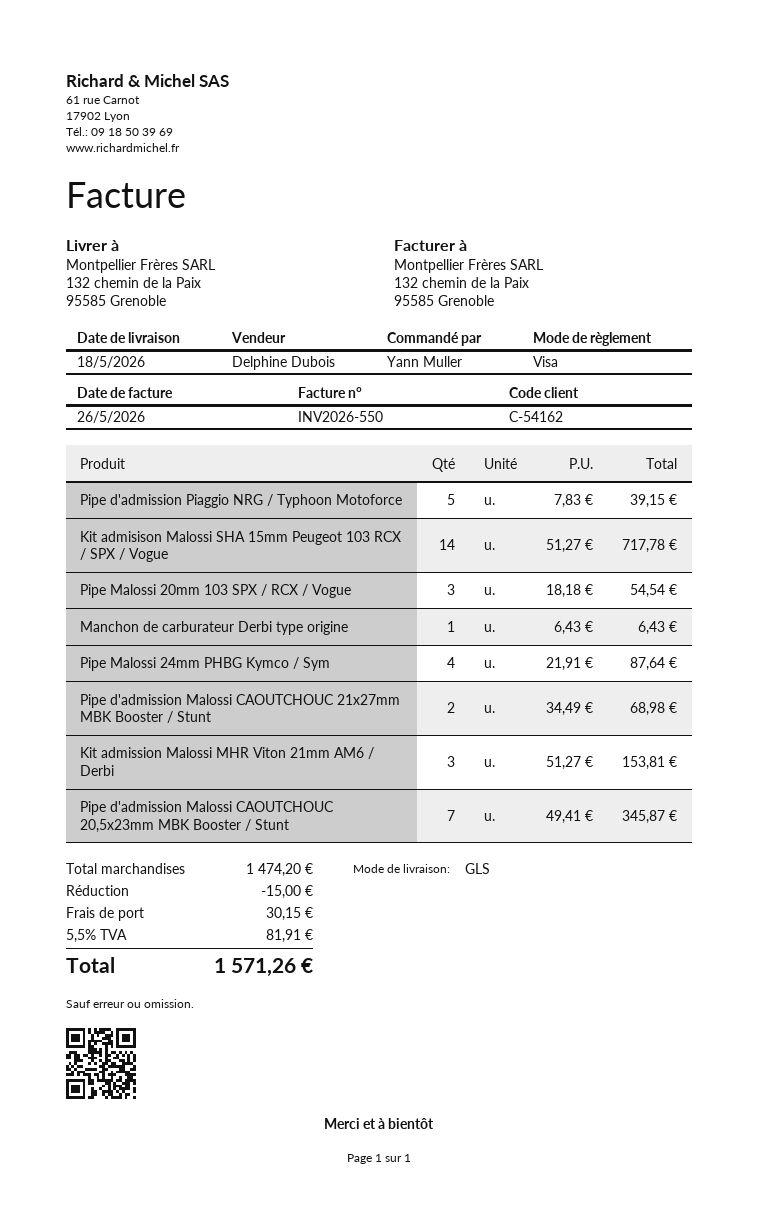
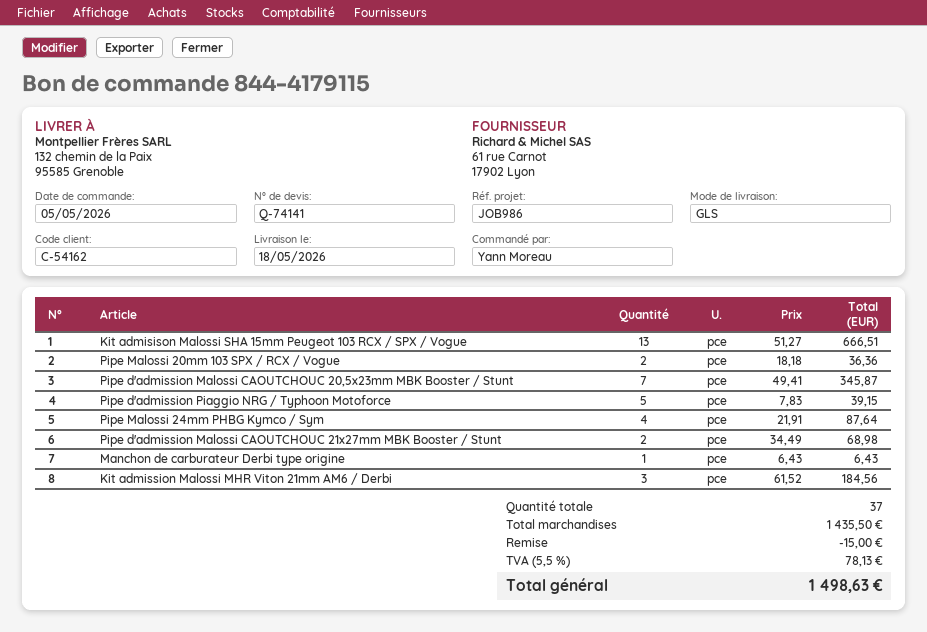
ordered by: Yann Muller -> Yann Moreau
Kit admisison Malossi SHA 15mm Peugeot 103 RCX / SPX / Vogue: 14 x 51.27 = 717.78 -> 13 x 51.27 = 666.51
Pipe Malossi 20mm 103 SPX / RCX / Vogue: 3 x 18.18 = 54.54 -> 2 x 18.18 = 36.36
Kit admission Malossi MHR Viton 21mm AM6 / Derbi: 3 x 51.27 = 153.81 -> 3 x 61.52 = 184.56
subtotal: 1474.20 -> 1435.50
shipping: 30.15 -> none
tax: 5.5% = 81.91 -> 5.5% = 78.13
total: 1571.26 -> 1498.63

